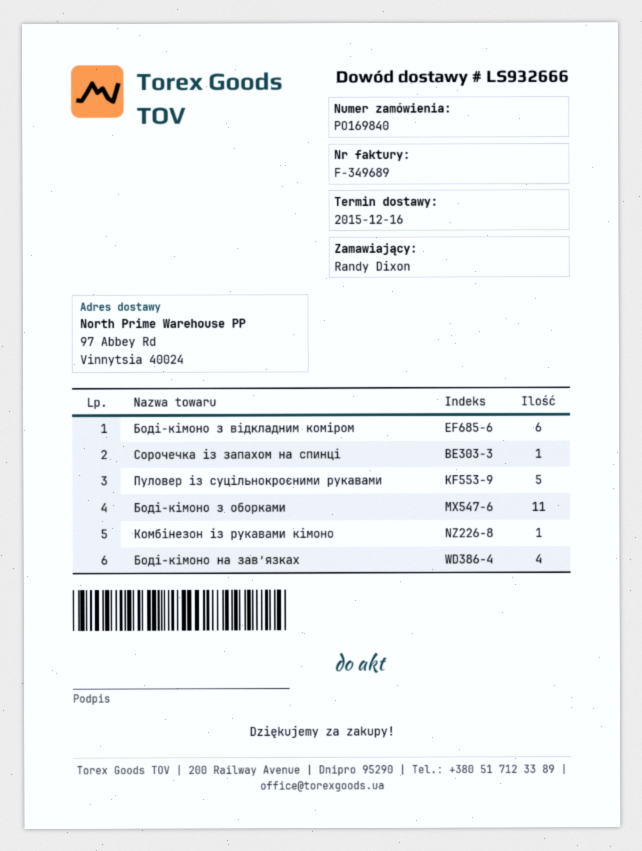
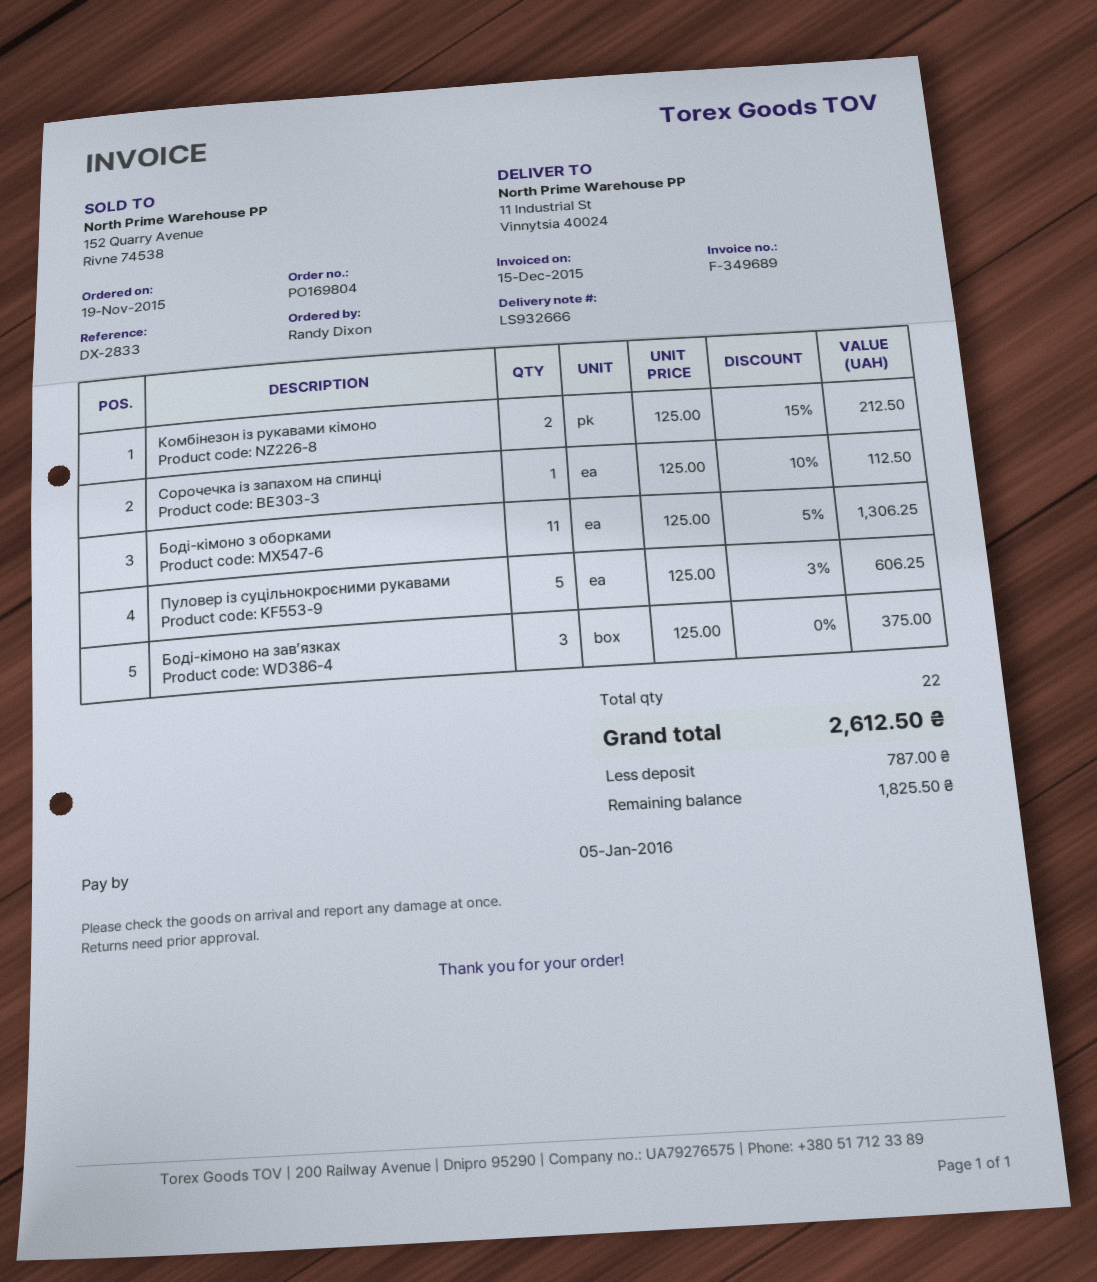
order number: PO169840 -> PO169804
ship to: 97 Abbey Rd, Vinnytsia 40024 -> 11 Industrial St, Vinnytsia 40024
Боді-кімоно з відкладним коміром: 6 -> none
Комбінезон із рукавами кімоно: 1 -> 2
Боді-кімоно на зав’язках: 4 -> 3

